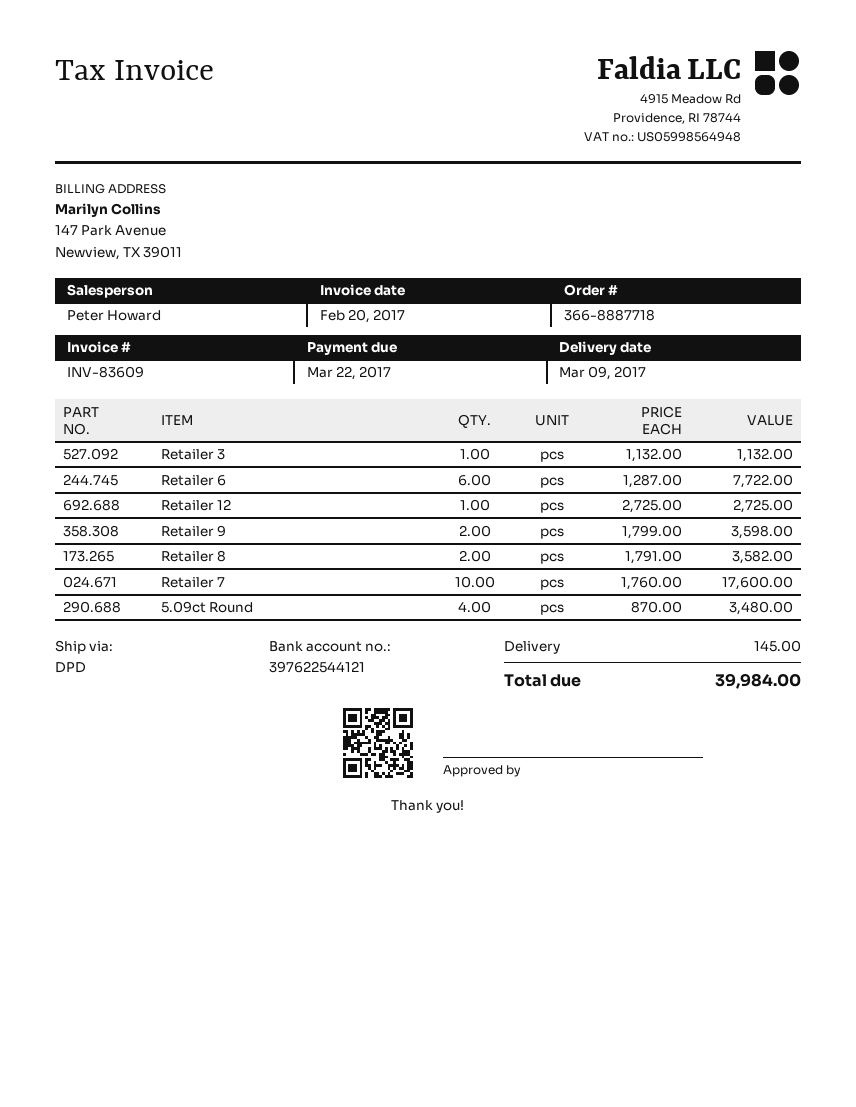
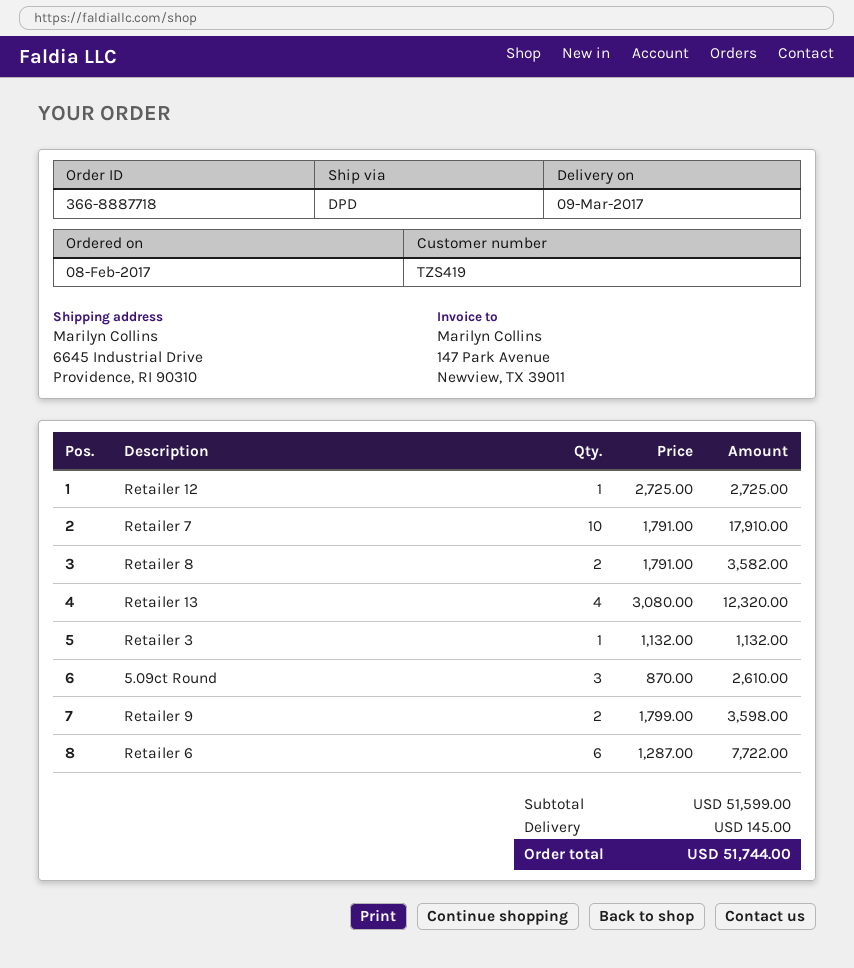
Retailer 7: 10 x 1760.00 = 17600.00 -> 10 x 1791.00 = 17910.00
5.09ct Round: 4 x 870.00 = 3480.00 -> 3 x 870.00 = 2610.00
Retailer 13: none -> 4 x 3080.00 = 12320.00
total: 39984.00 -> 51744.00

